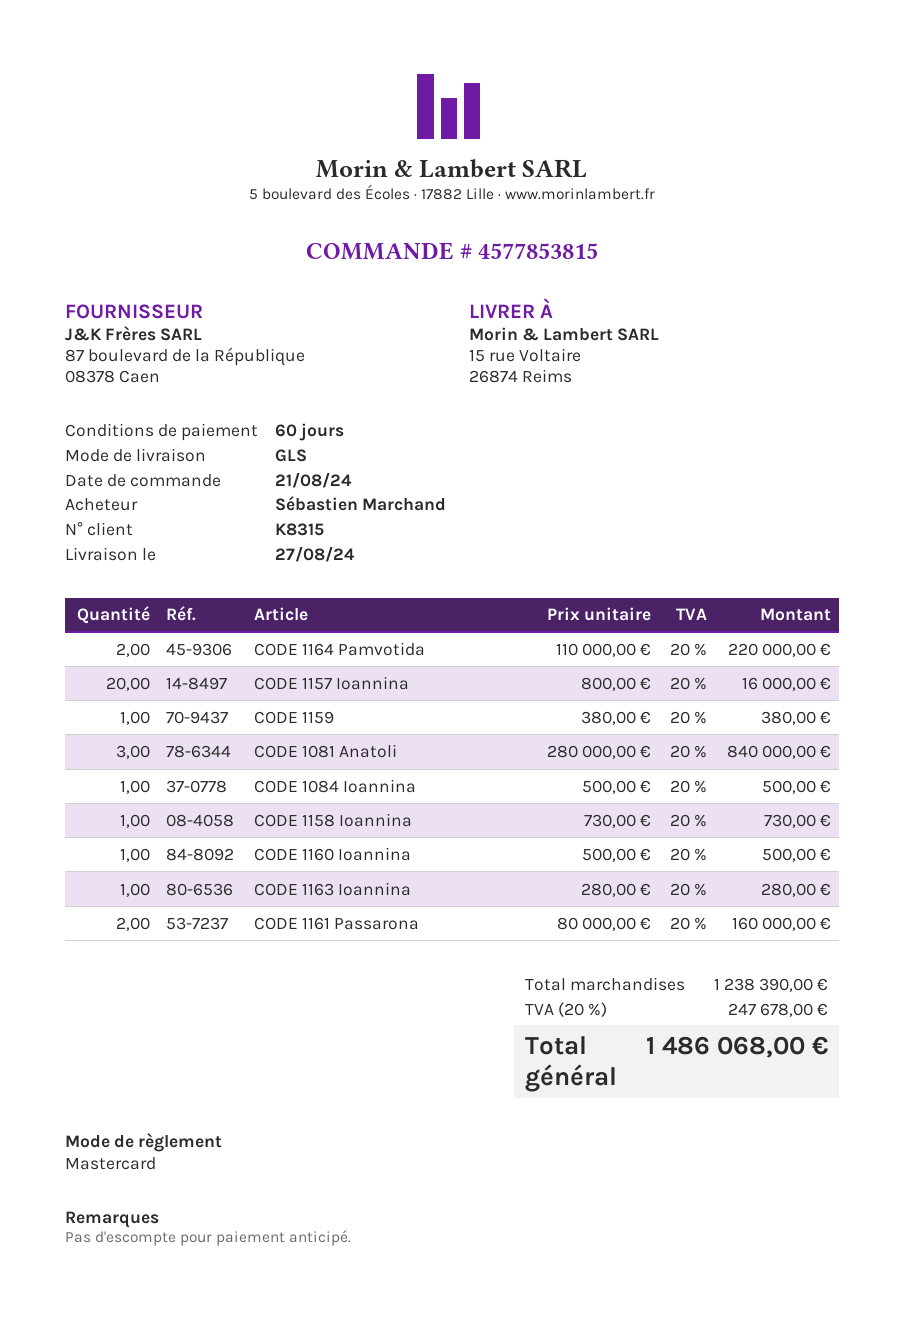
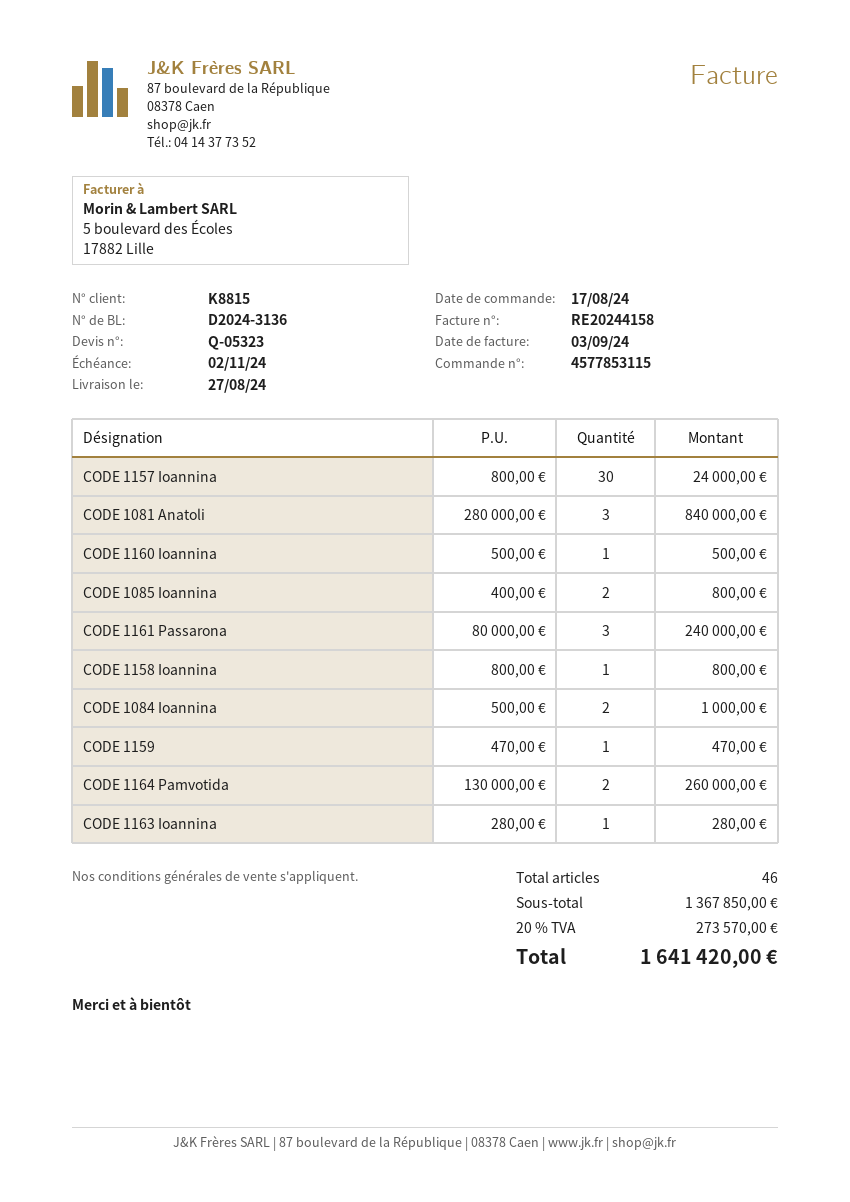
order number: 4577853815 -> 4577853115
order date: 2024-08-21 -> 2024-08-17
customer number: K8315 -> K8815
CODE 1164 Pamvotida: 2 x 110000.00 = 220000.00 -> 2 x 130000.00 = 260000.00
CODE 1157 Ioannina: 20 x 800.00 = 16000.00 -> 30 x 800.00 = 24000.00
CODE 1159: 1 x 380.00 = 380.00 -> 1 x 470.00 = 470.00
CODE 1084 Ioannina: 1 x 500.00 = 500.00 -> 2 x 500.00 = 1000.00
CODE 1158 Ioannina: 1 x 730.00 = 730.00 -> 1 x 800.00 = 800.00
CODE 1161 Passarona: 2 x 80000.00 = 160000.00 -> 3 x 80000.00 = 240000.00
CODE 1085 Ioannina: none -> 2 x 400.00 = 800.00
subtotal: 1238390.00 -> 1367850.00
tax: 20% = 247678.00 -> 20% = 273570.00
total: 1486068.00 -> 1641420.00

